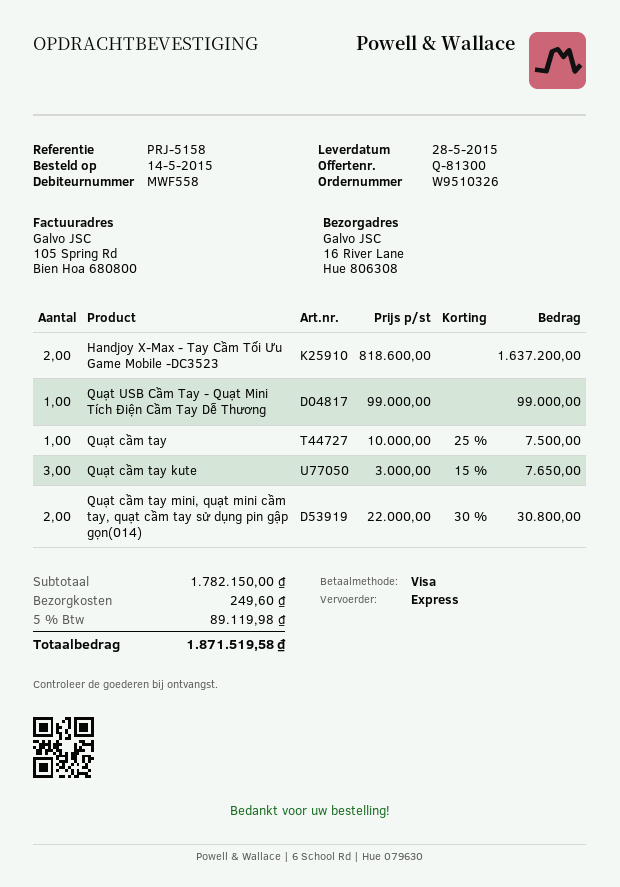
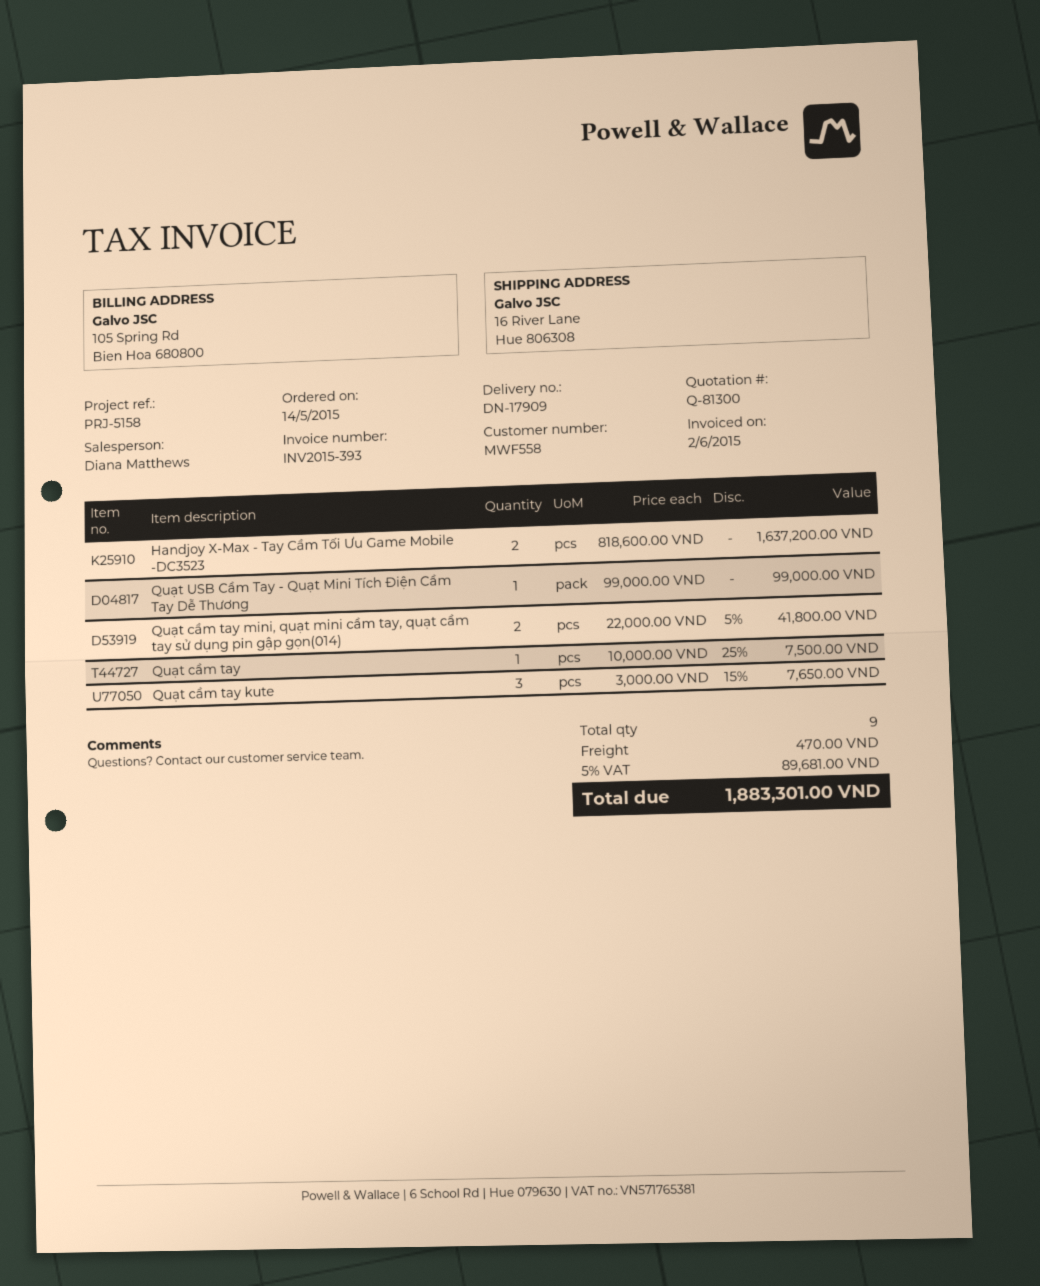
Quạt cầm tay mini, quạt mini cầm tay, quạt cầm tay sử dụng pin gập gọn(014): 2 x 22000.00 - 30% = 30800.00 -> 2 x 22000.00 - 5% = 41800.00
shipping: 249.60 -> 470.00
tax: 5% = 89119.98 -> 5% = 89681.00
total: 1871519.58 -> 1883301.00

